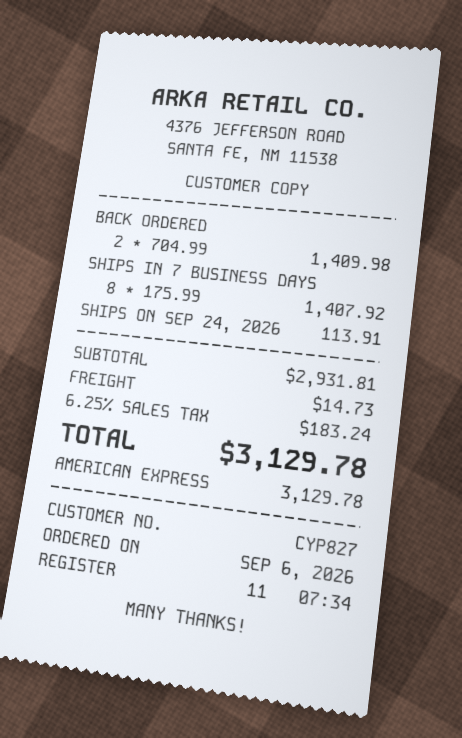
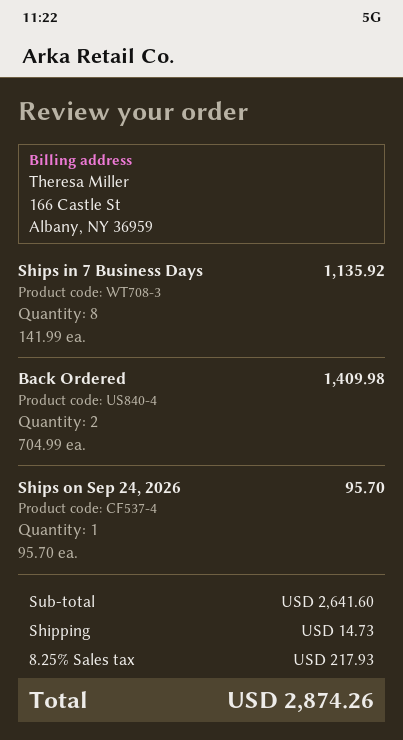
SHIPS IN 7 BUSINESS DAYS: 8 x 175.99 = 1407.92 -> 8 x 141.99 = 1135.92
SHIPS ON SEP 24, 2026: 1 x 113.91 = 113.91 -> 1 x 95.70 = 95.70
subtotal: 2931.81 -> 2641.60
tax: 6.25% = 183.24 -> 8.25% = 217.93
total: 3129.78 -> 2874.26

